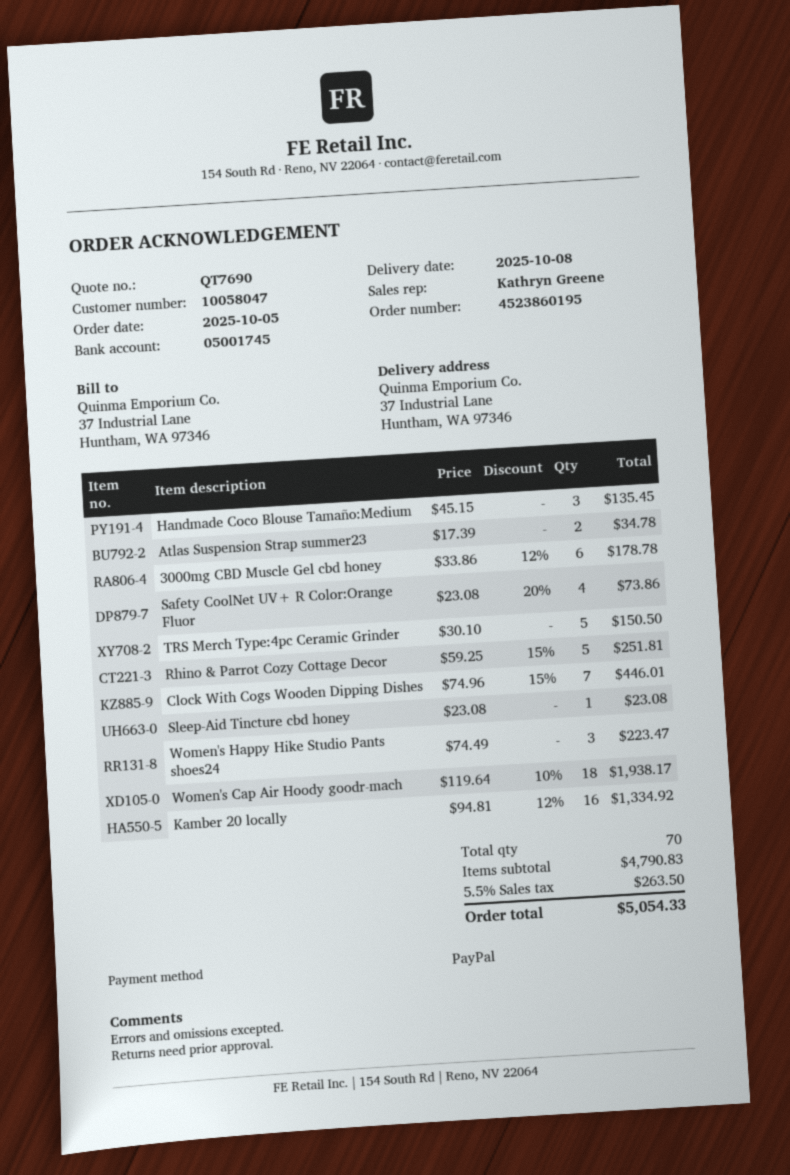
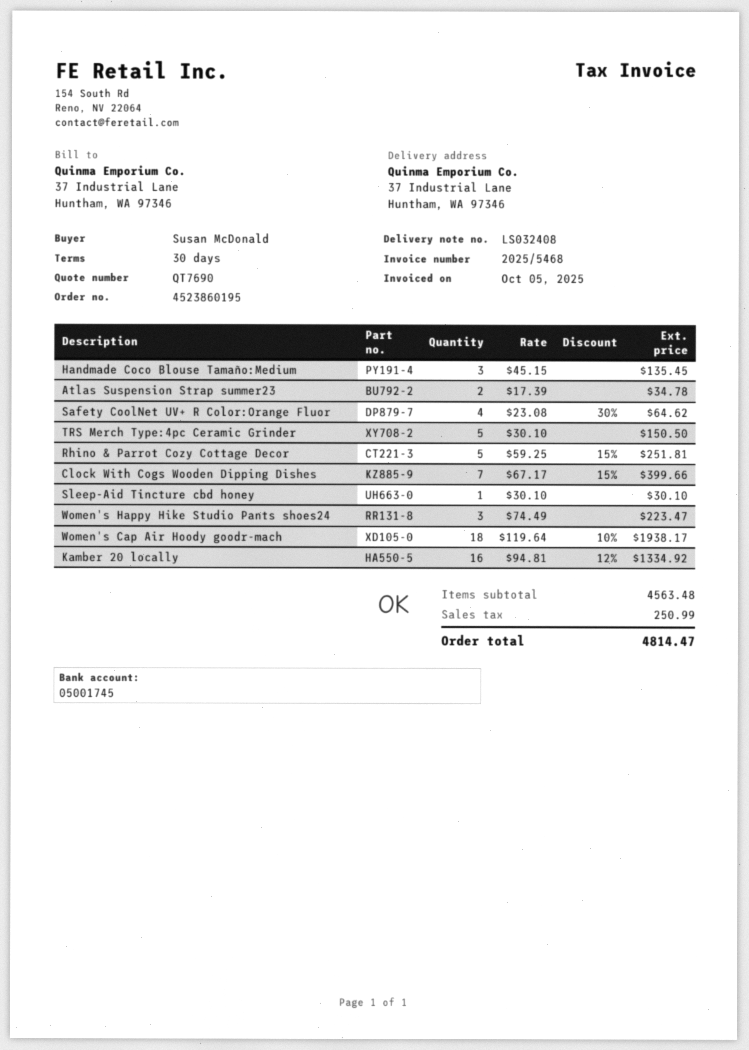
3000mg CBD Muscle Gel cbd honey: 6 x 33.86 - 12% = 178.78 -> none
Safety CoolNet UV+ R Color:Orange Fluor: 4 x 23.08 - 20% = 73.86 -> 4 x 23.08 - 30% = 64.62
Clock With Cogs Wooden Dipping Dishes: 7 x 74.96 - 15% = 446.01 -> 7 x 67.17 - 15% = 399.66
Sleep-Aid Tincture cbd honey: 1 x 23.08 = 23.08 -> 1 x 30.10 = 30.10
subtotal: 4790.83 -> 4563.48
tax: 263.50 -> 250.99
total: 5054.33 -> 4814.47

